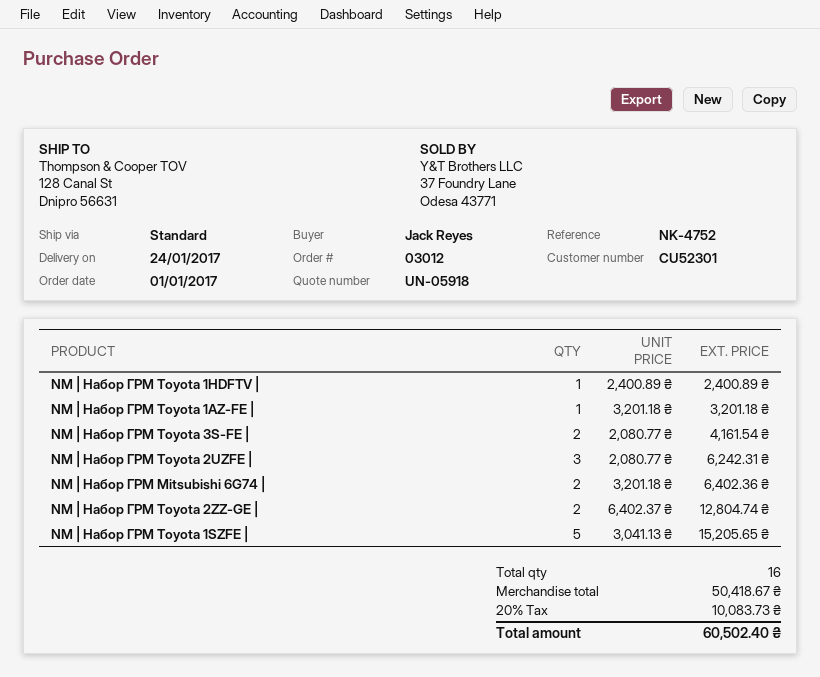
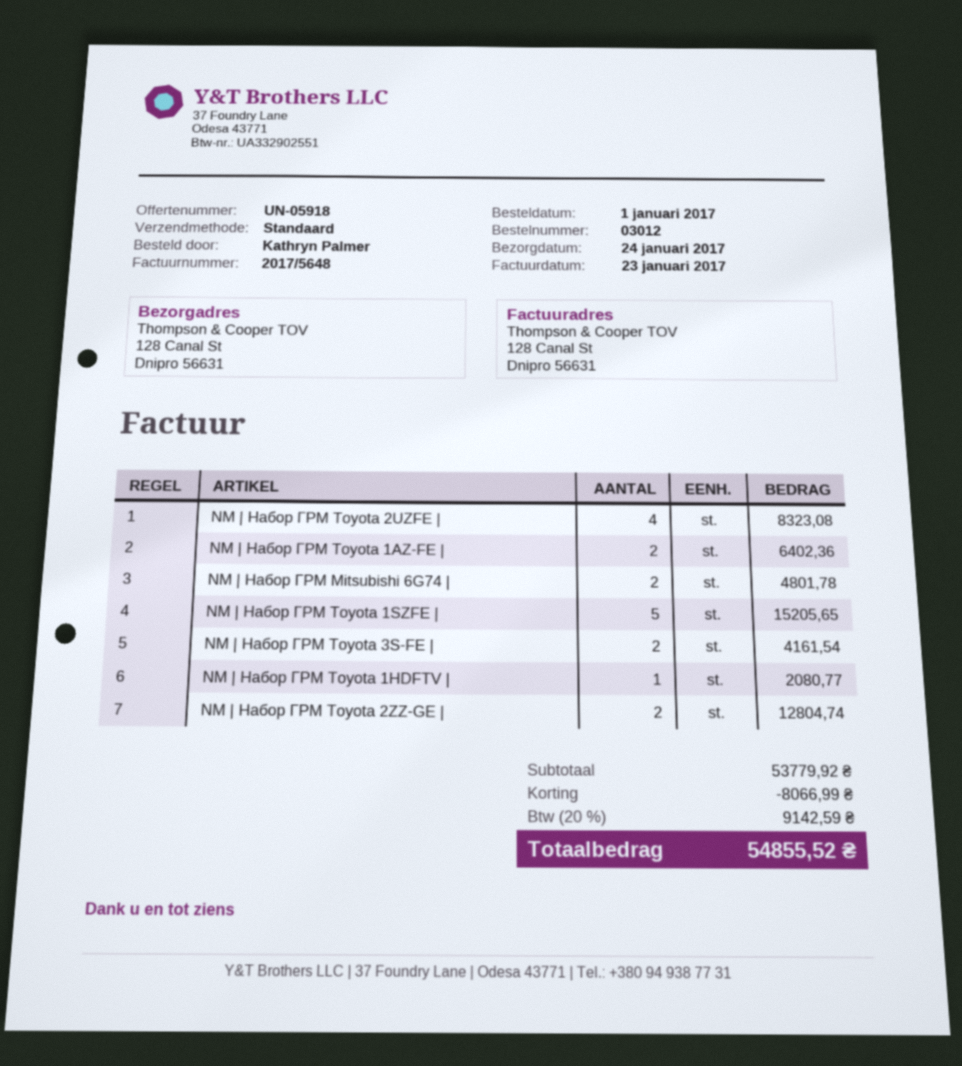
ordered by: Jack Reyes -> Kathryn Palmer
NM | Набор ГРМ Toyota 1HDFTV |: 1 for 2400.89 -> 1 for 2080.77
NM | Набор ГРМ Toyota 1AZ-FE |: 1 for 3201.18 -> 2 for 6402.36
NM | Набор ГРМ Toyota 2UZFE |: 3 for 6242.31 -> 4 for 8323.08
NM | Набор ГРМ Mitsubishi 6G74 |: 2 for 6402.36 -> 2 for 4801.78
subtotal: 50418.67 -> 53779.92
discount: none -> 8066.99
tax: 20% = 10083.73 -> 20% = 9142.59
total: 60502.40 -> 54855.52

